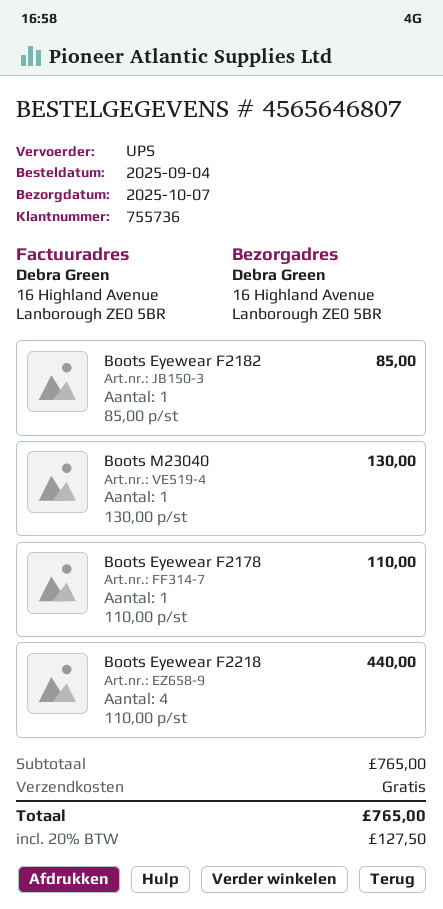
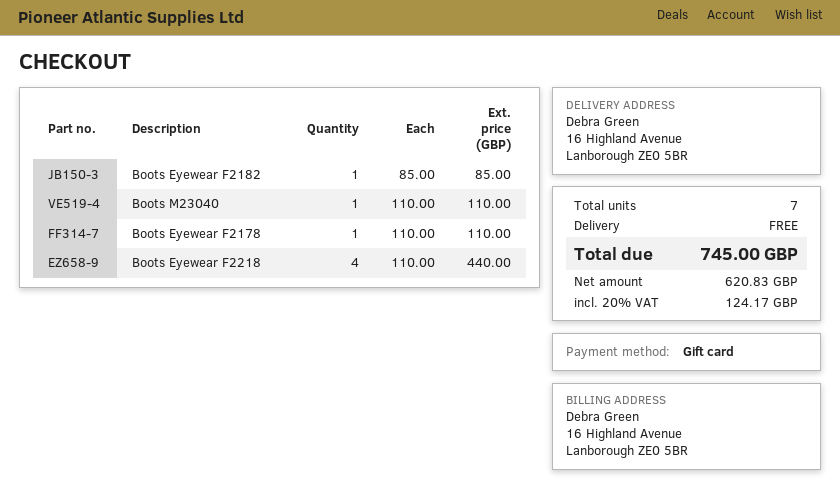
Boots M23040: 1 x 130.00 = 130.00 -> 1 x 110.00 = 110.00
tax: 20% = 127.50 -> 20% = 124.17
total: 765.00 -> 745.00

